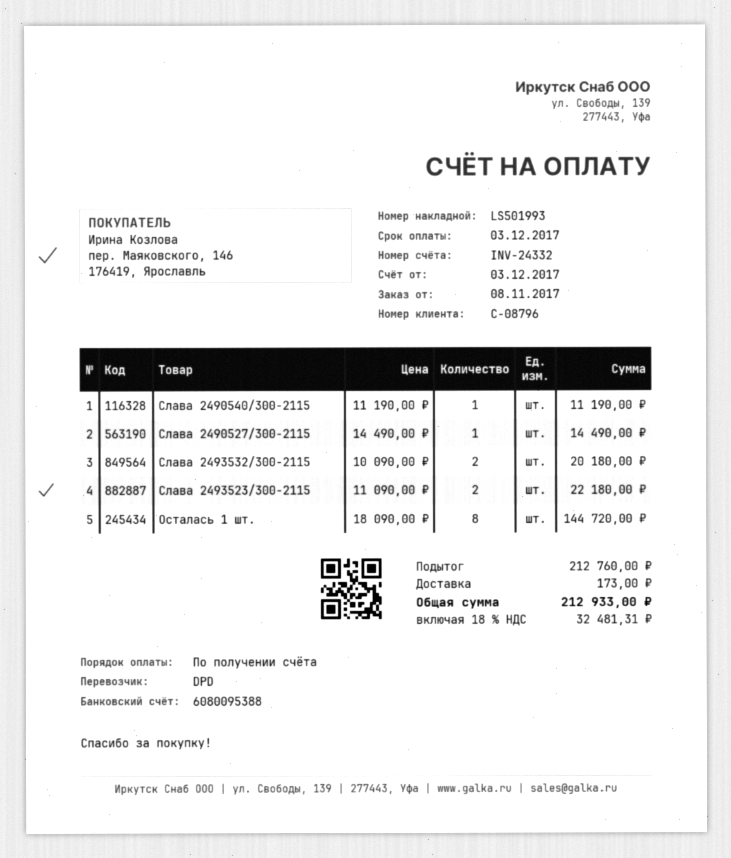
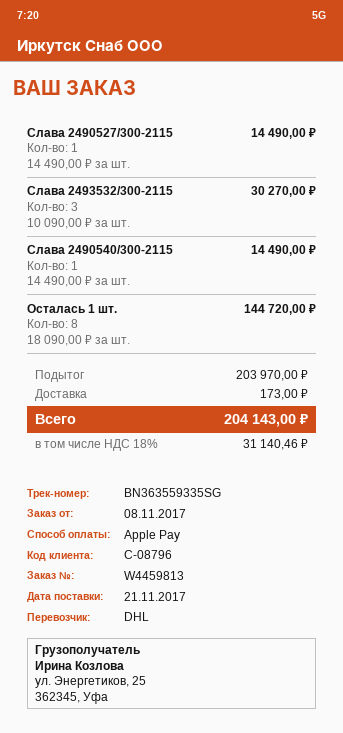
shipping method: DPD -> DHL
Слава 2490540/300-2115: 1 x 11190.00 = 11190.00 -> 1 x 14490.00 = 14490.00
Слава 2493532/300-2115: 2 x 10090.00 = 20180.00 -> 3 x 10090.00 = 30270.00
Слава 2493523/300-2115: 2 x 11090.00 = 22180.00 -> none
subtotal: 212760.00 -> 203970.00
tax: 18% = 32481.31 -> 18% = 31140.46
total: 212933.00 -> 204143.00

